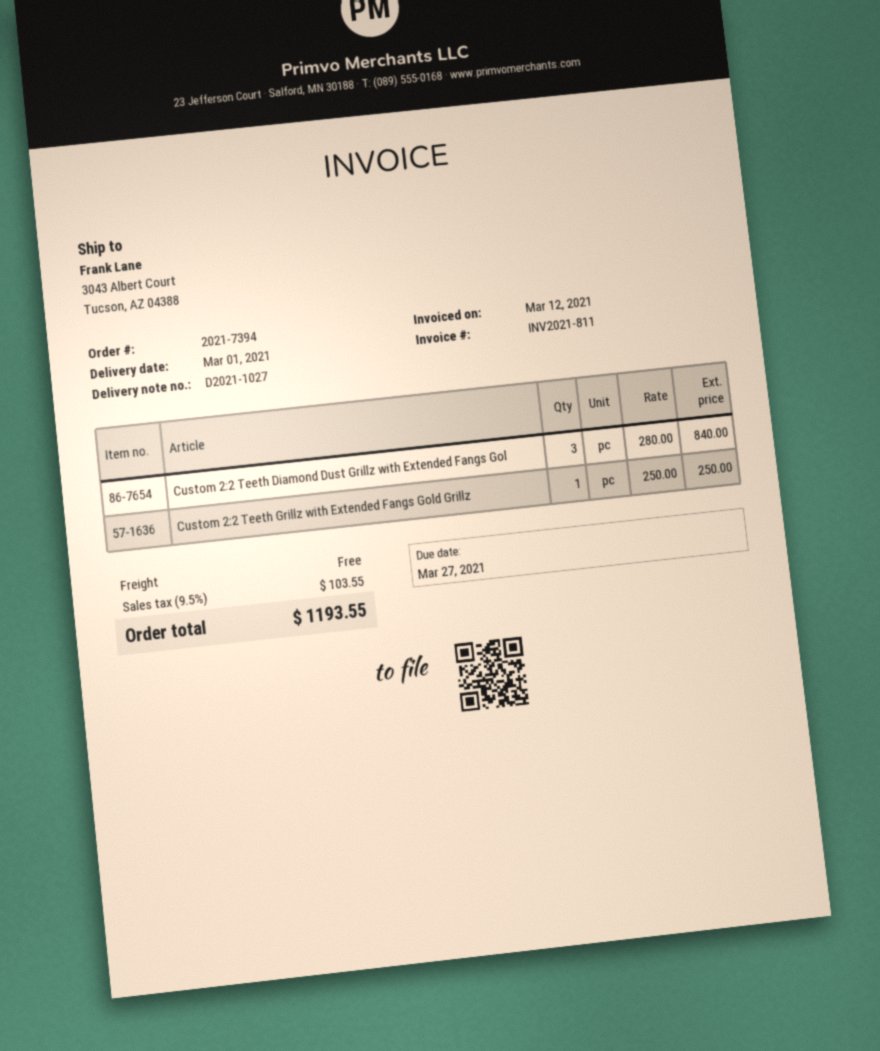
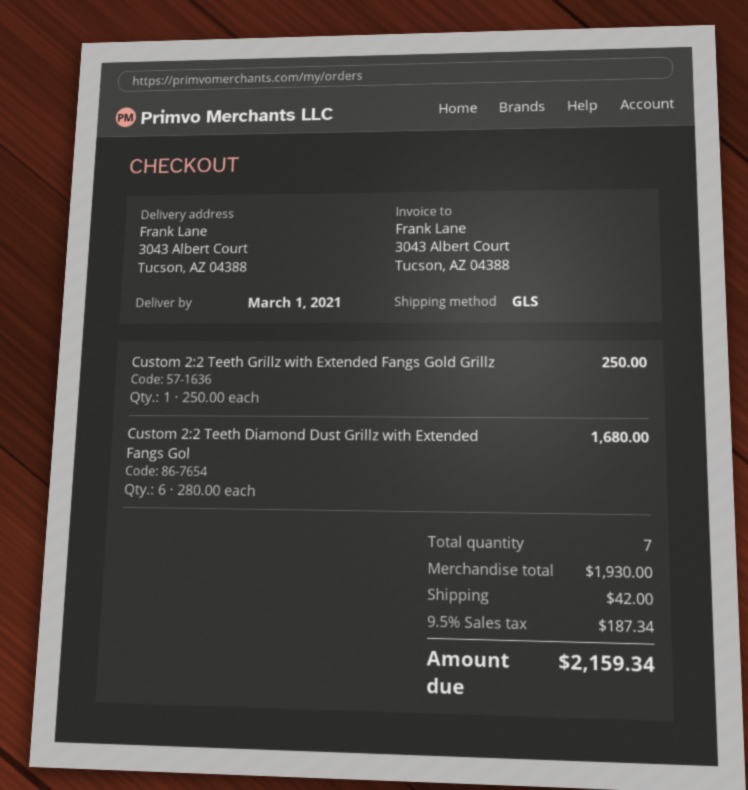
Custom 2:2 Teeth Diamond Dust Grillz with Extended Fangs Gol: 3 x 280.00 = 840.00 -> 6 x 280.00 = 1680.00
shipping: 0.00 -> 42.00
tax: 9.5% = 103.55 -> 9.5% = 187.34
total: 1193.55 -> 2159.34

